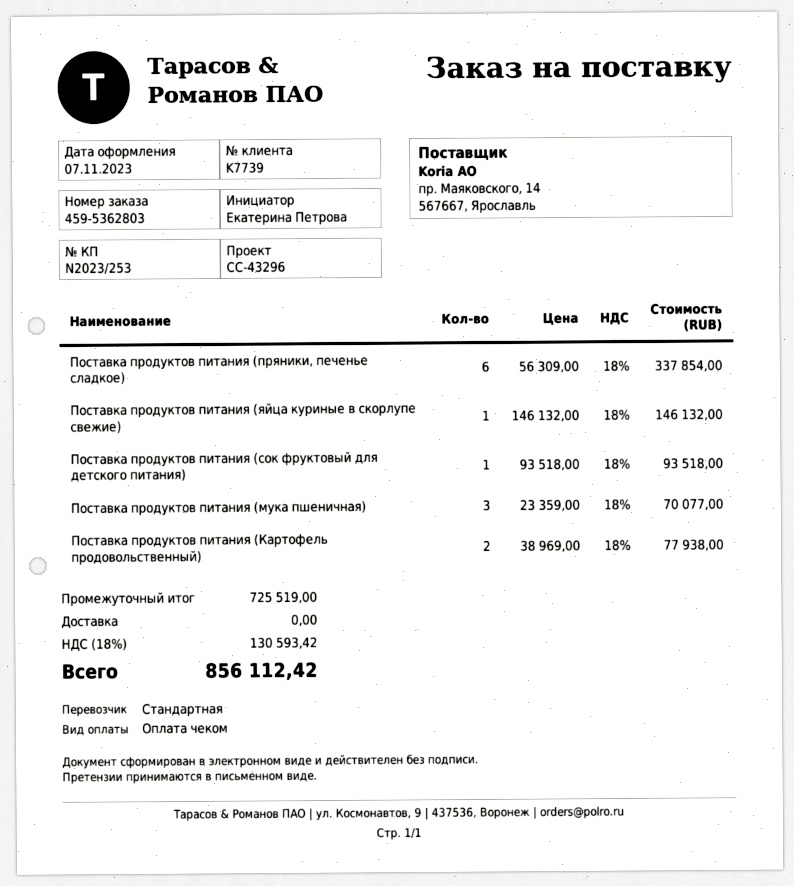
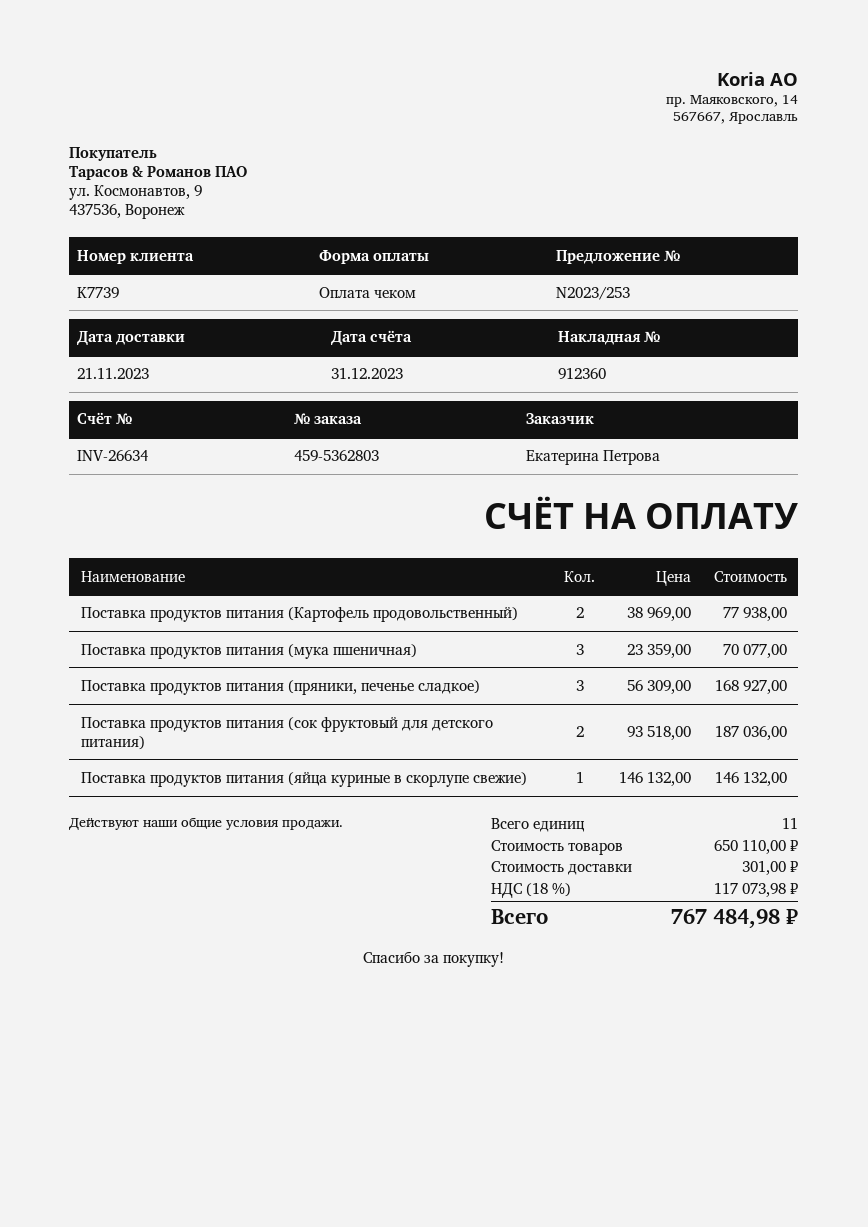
Поставка продуктов питания (пряники, печенье сладкое): 6 x 56309.00 = 337854.00 -> 3 x 56309.00 = 168927.00
Поставка продуктов питания (сок фруктовый для детского питания): 1 x 93518.00 = 93518.00 -> 2 x 93518.00 = 187036.00
subtotal: 725519.00 -> 650110.00
shipping: 0.00 -> 301.00
tax: 18% = 130593.42 -> 18% = 117073.98
total: 856112.42 -> 767484.98

